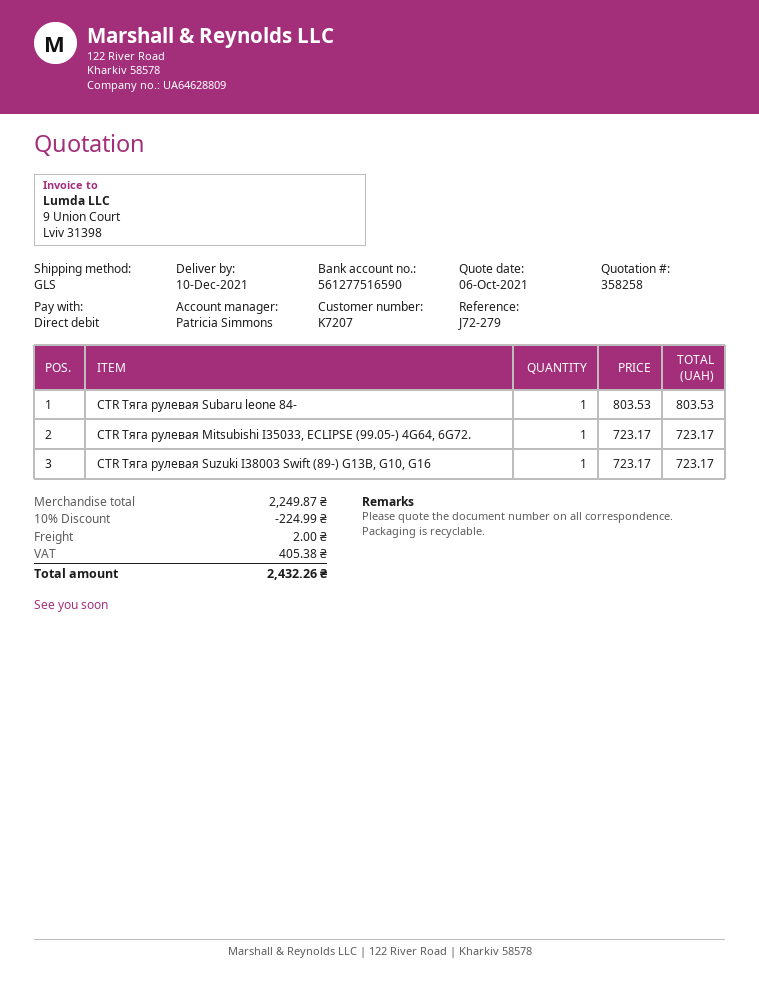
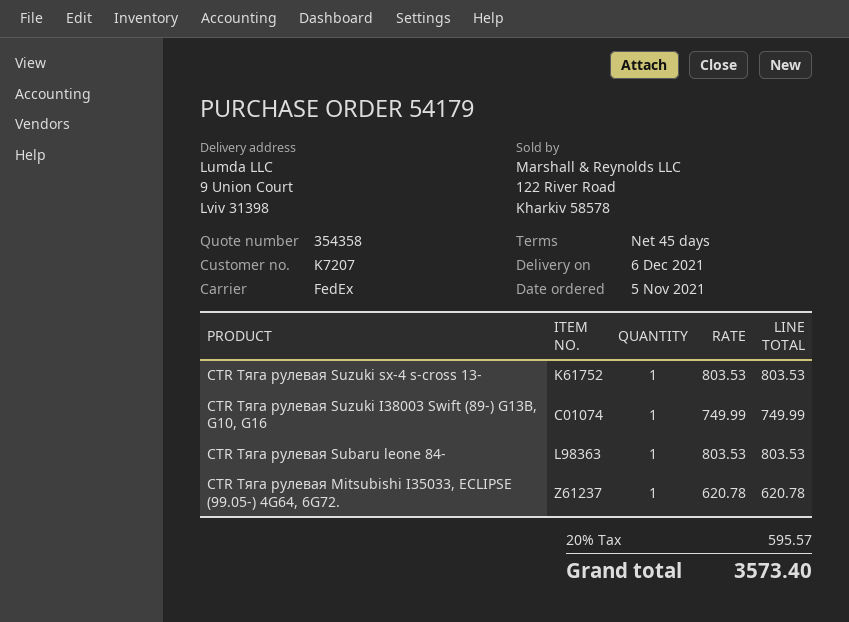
quote number: 358258 -> 354358
delivery date: 2021-12-10 -> 2021-12-06
shipping method: GLS -> FedEx
CTR Тяга рулевая Mitsubishi I35033, ECLIPSE (99.05-) 4G64, 6G72.: 1 x 723.17 = 723.17 -> 1 x 620.78 = 620.78
CTR Тяга рулевая Suzuki I38003 Swift (89-) G13B, G10, G16: 1 x 723.17 = 723.17 -> 1 x 749.99 = 749.99
CTR Тяга рулевая Suzuki sx-4 s-cross 13-: none -> 1 x 803.53 = 803.53
discount: 10% = 224.99 -> none
shipping: 2.00 -> none
tax: 405.38 -> 595.57
total: 2432.26 -> 3573.40

